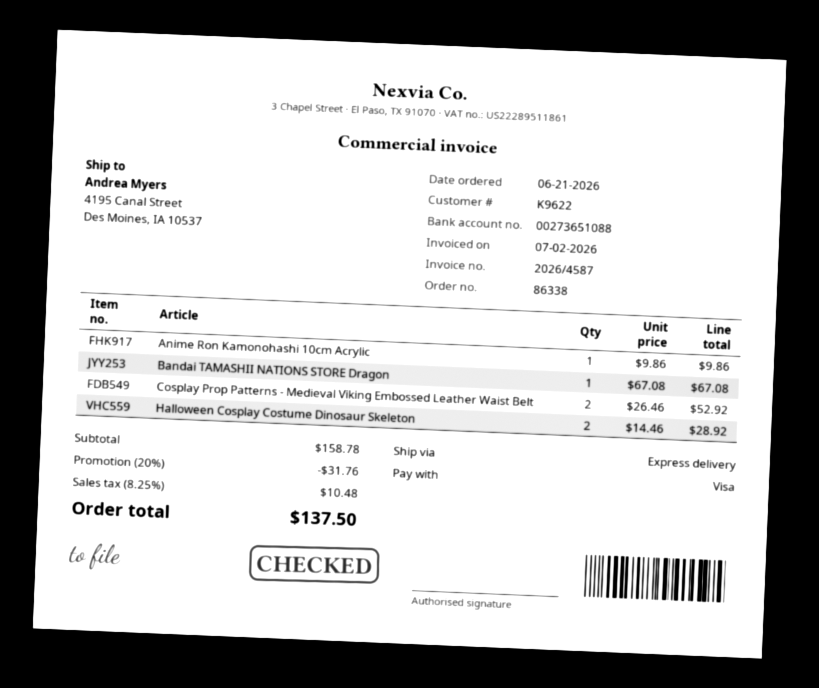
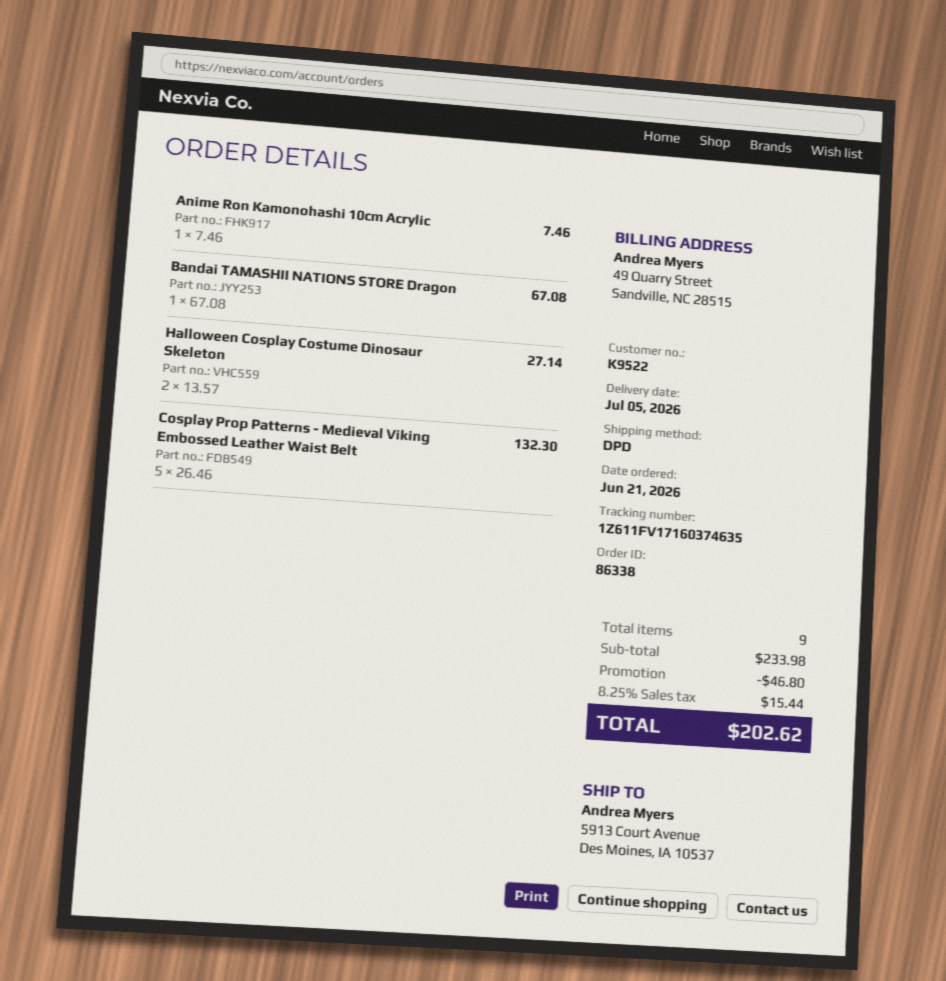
customer number: K9622 -> K9522
shipping method: express -> DPD
ship to: 4195 Canal Street, Des Moines, IA 10537 -> 5913 Court Avenue, Des Moines, IA 10537
Anime Ron Kamonohashi 10cm Acrylic: 1 x 9.86 = 9.86 -> 1 x 7.46 = 7.46
Cosplay Prop Patterns - Medieval Viking Embossed Leather Waist Belt: 2 x 26.46 = 52.92 -> 5 x 26.46 = 132.30
Halloween Cosplay Costume Dinosaur Skeleton: 2 x 14.46 = 28.92 -> 2 x 13.57 = 27.14
subtotal: 158.78 -> 233.98
discount: 31.76 -> 46.80
tax: 8.25% = 10.48 -> 8.25% = 15.44
total: 137.50 -> 202.62

